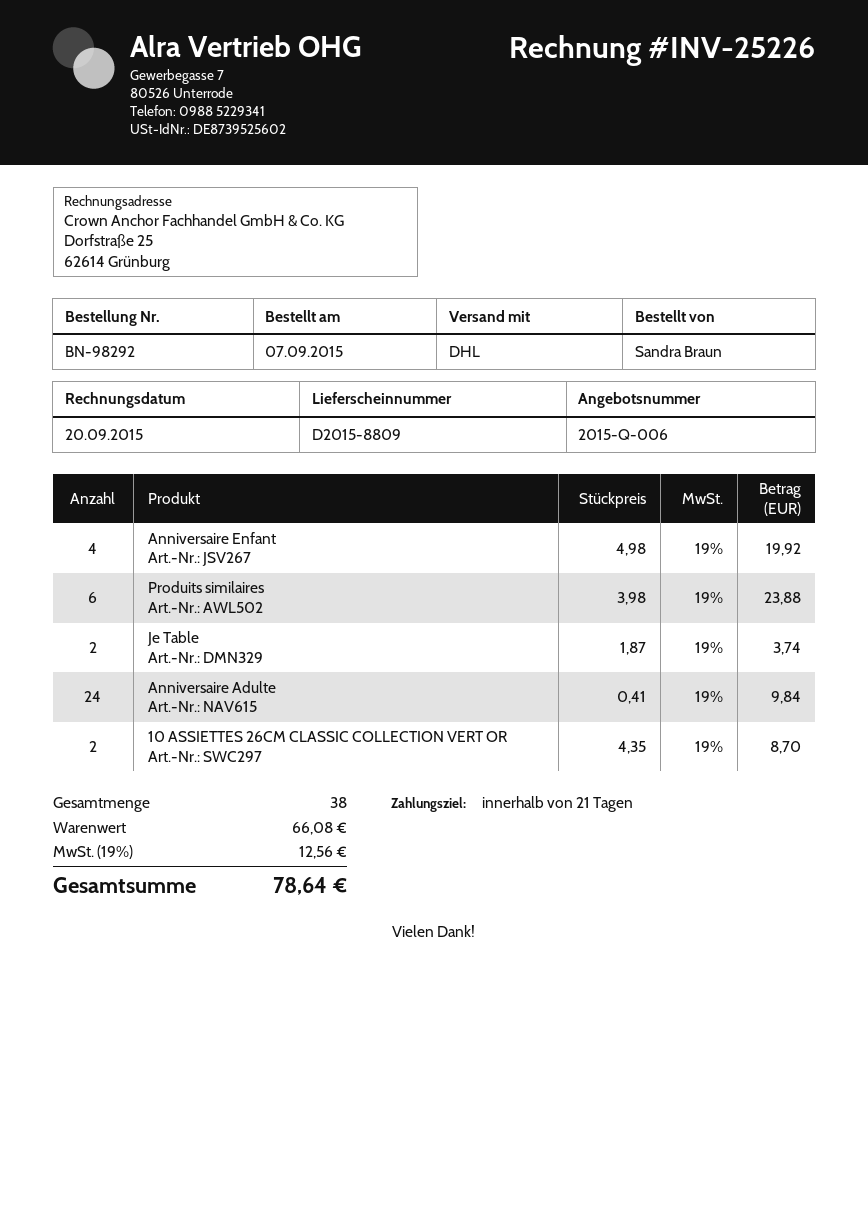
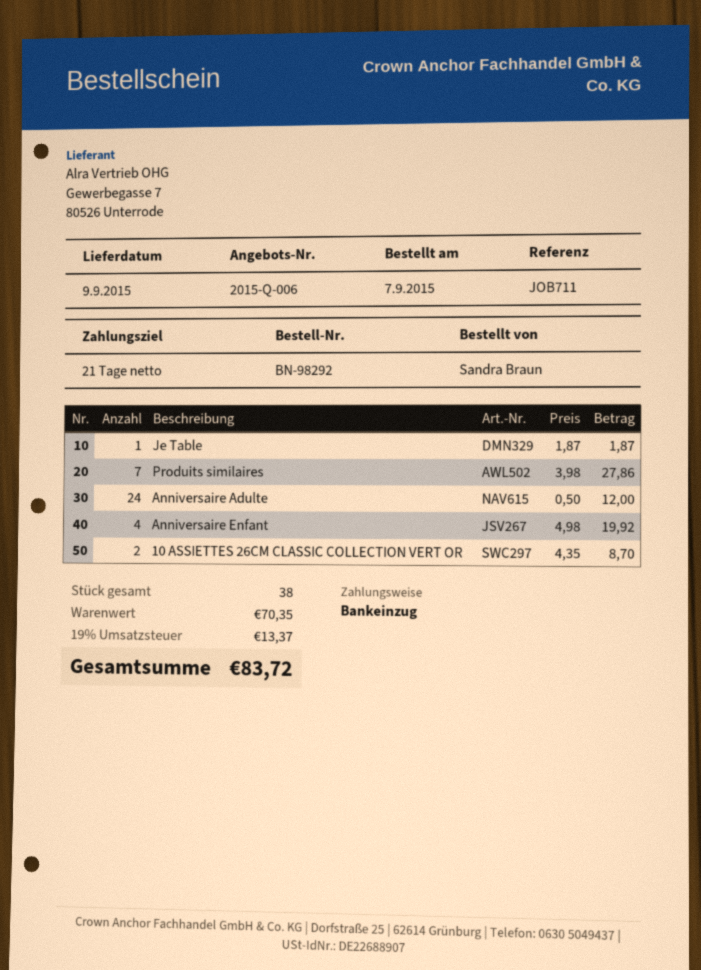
Produits similaires: 6 x 3.98 = 23.88 -> 7 x 3.98 = 27.86
Je Table: 2 x 1.87 = 3.74 -> 1 x 1.87 = 1.87
Anniversaire Adulte: 24 x 0.41 = 9.84 -> 24 x 0.50 = 12.00
subtotal: 66.08 -> 70.35
tax: 19% = 12.56 -> 19% = 13.37
total: 78.64 -> 83.72

